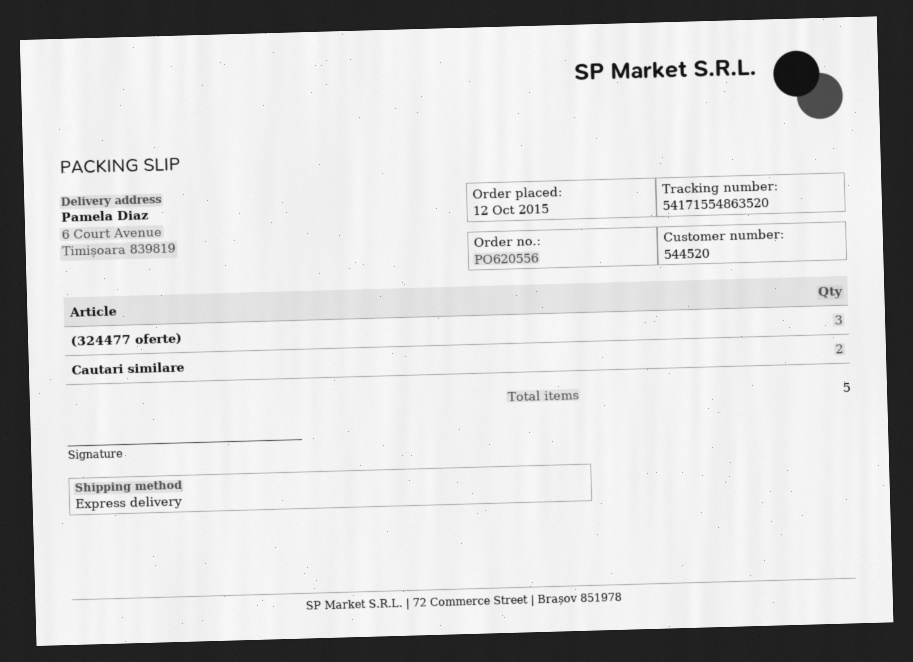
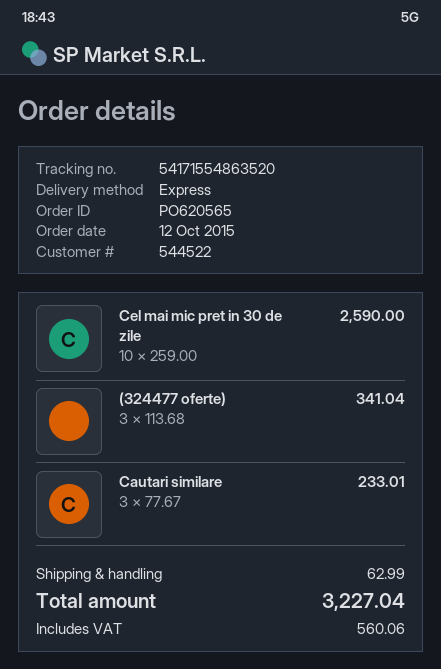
order number: PO620556 -> PO620565
customer number: 544520 -> 544522
Cautari similare: 2 -> 3
Cel mai mic pret in 30 de zile: none -> 10

